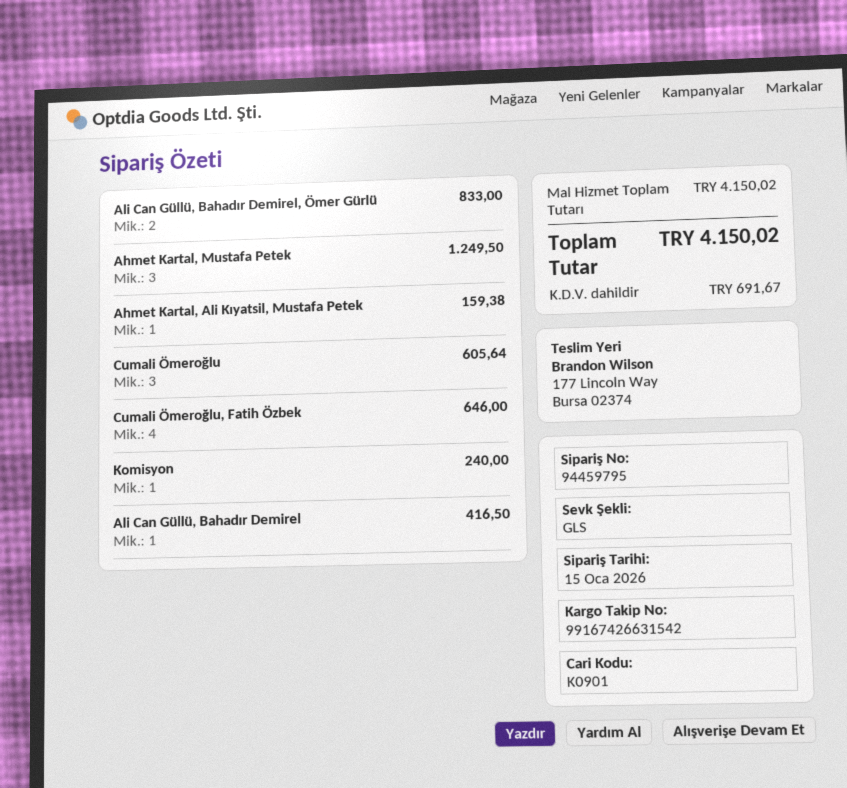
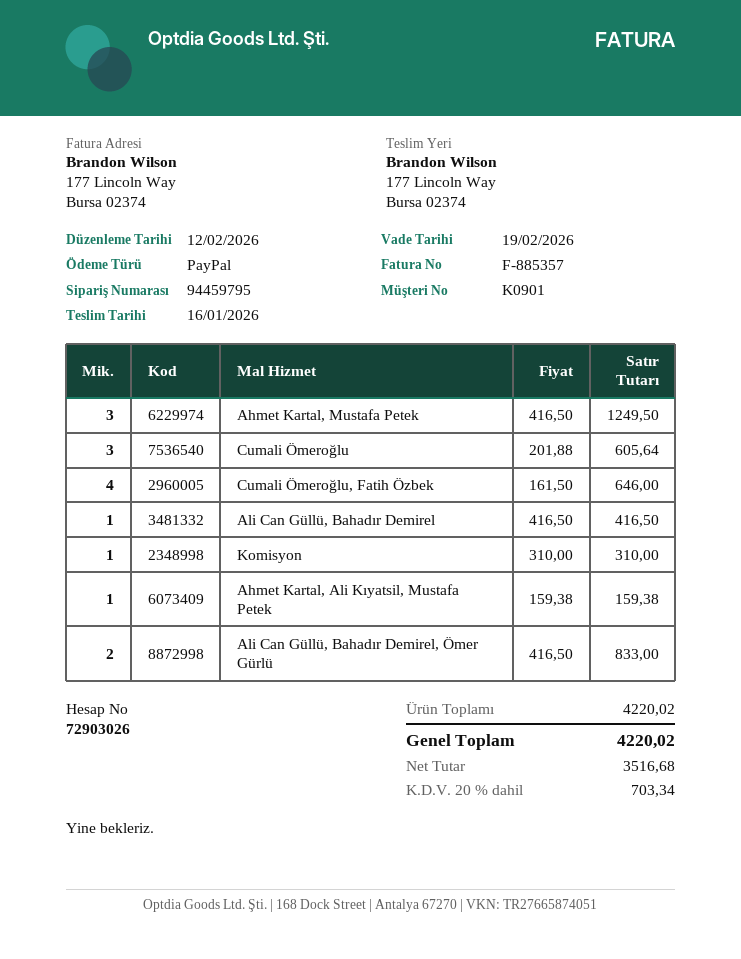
Komisyon: 1 for 240.00 -> 1 for 310.00
subtotal: 4150.02 -> 4220.02
tax: 691.67 -> 703.34
total: 4150.02 -> 4220.02

